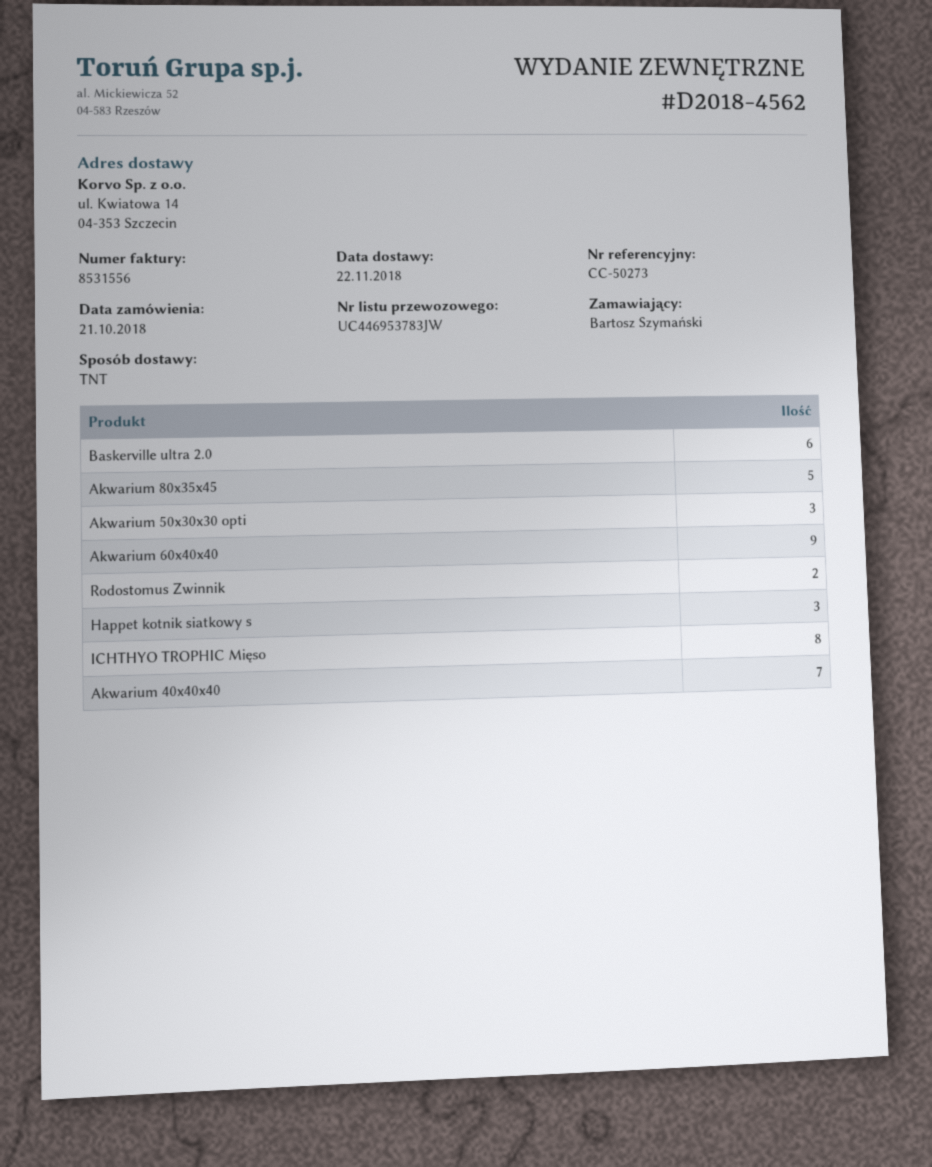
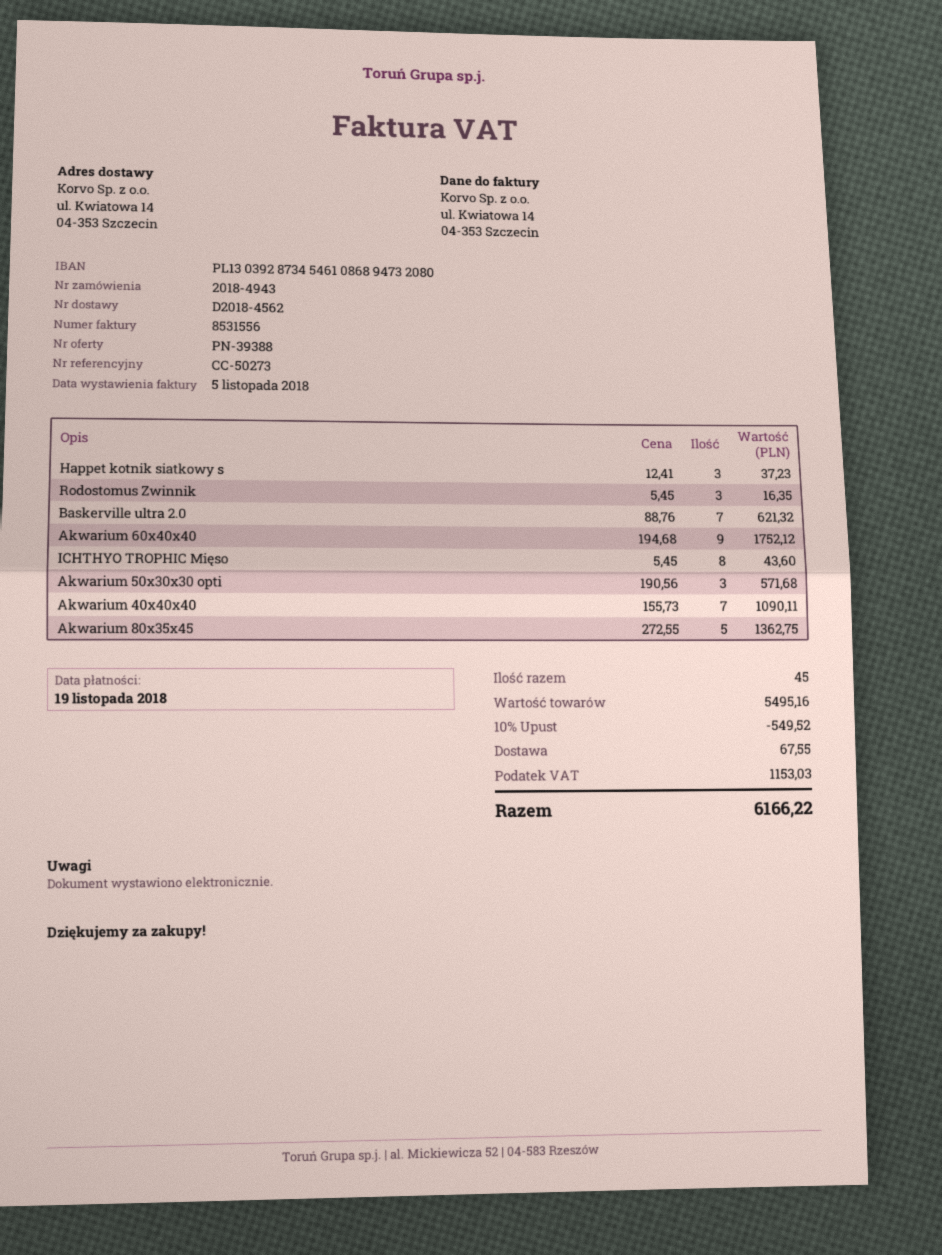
Baskerville ultra 2.0: 6 -> 7
Rodostomus Zwinnik: 2 -> 3

